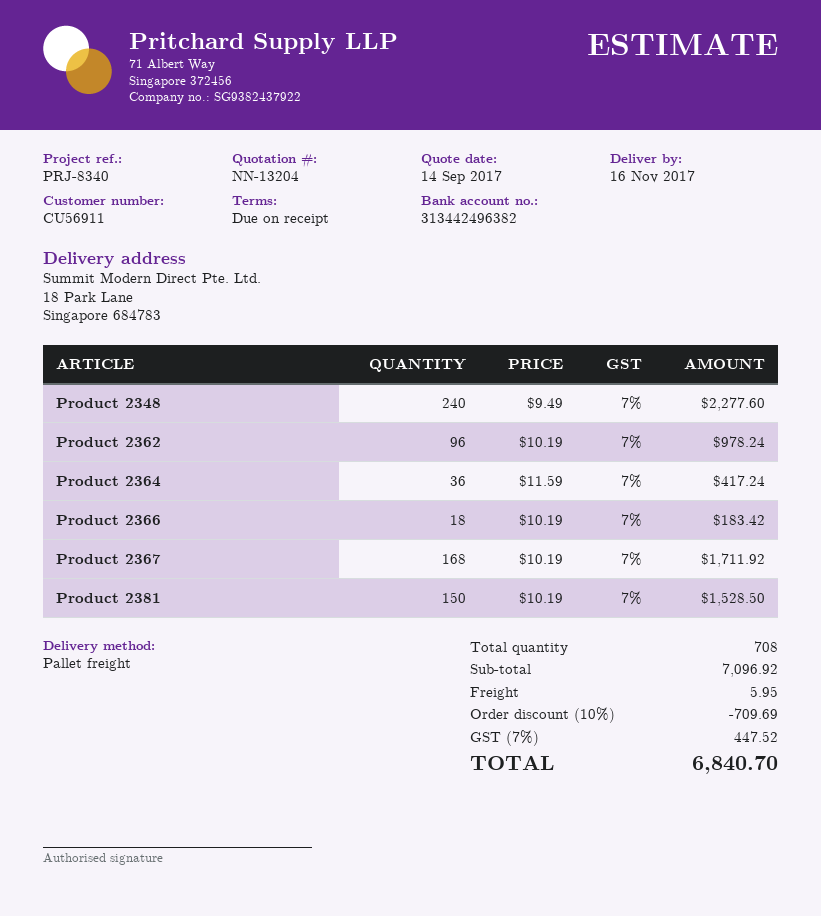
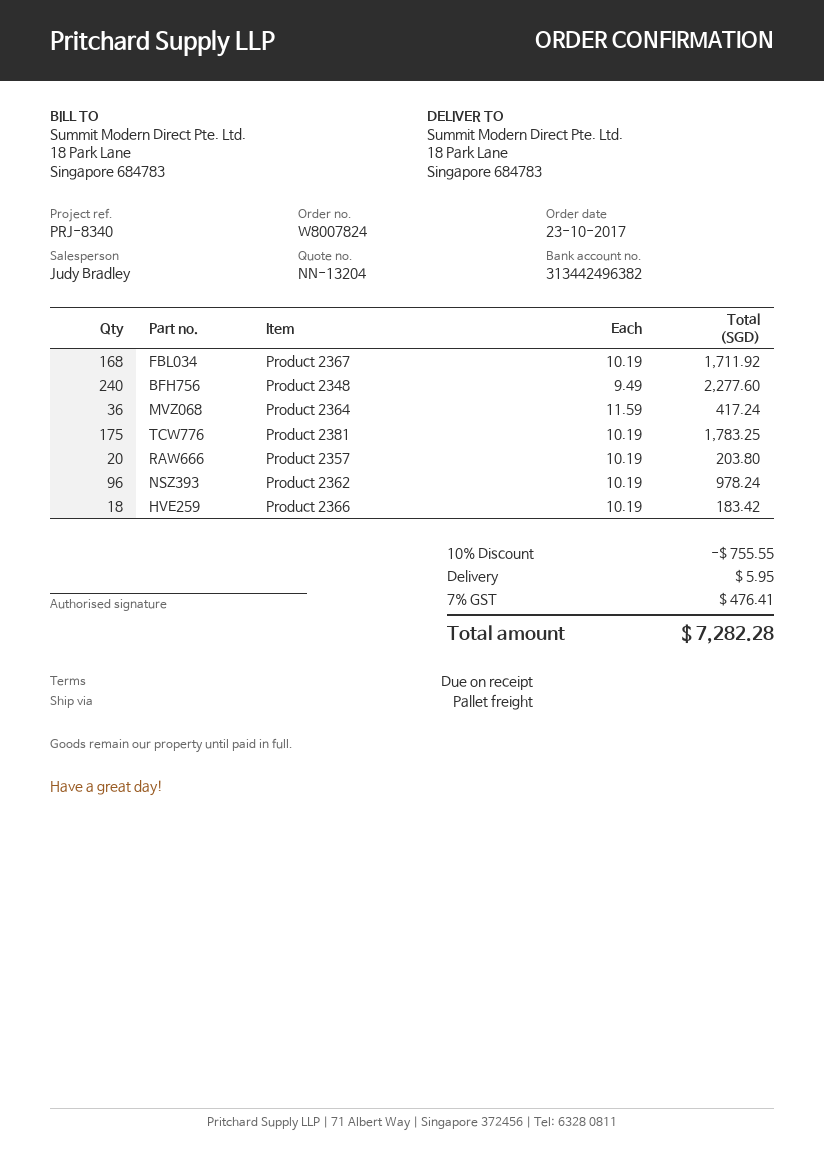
Product 2381: 150 x 10.19 = 1528.50 -> 175 x 10.19 = 1783.25
Product 2357: none -> 20 x 10.19 = 203.80
discount: 10% = 709.69 -> 10% = 755.55
tax: 7% = 447.52 -> 7% = 476.41
total: 6840.70 -> 7282.28

